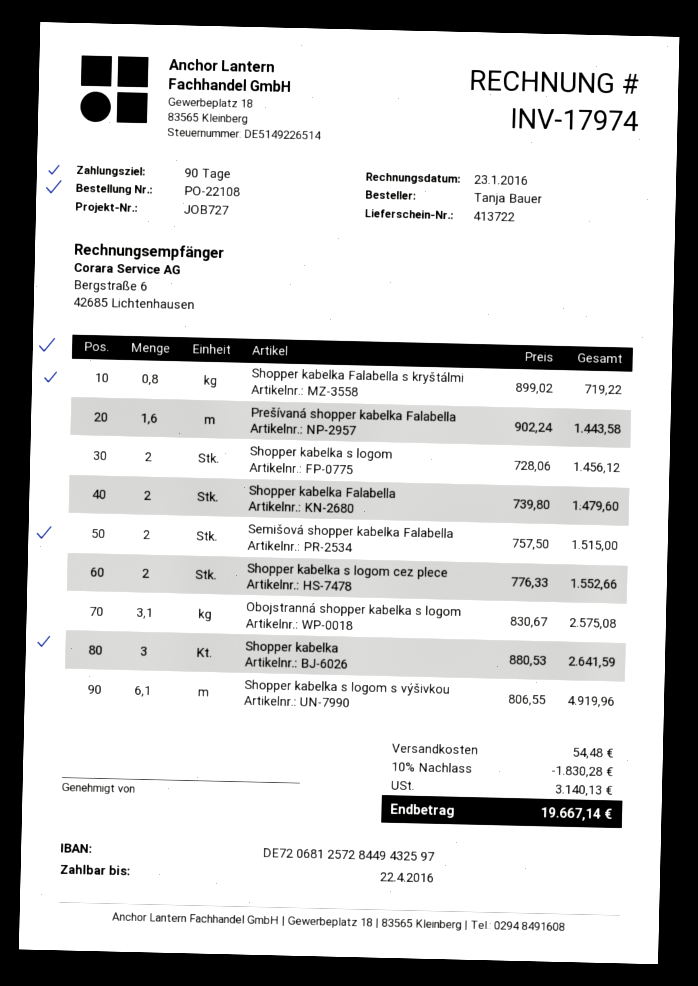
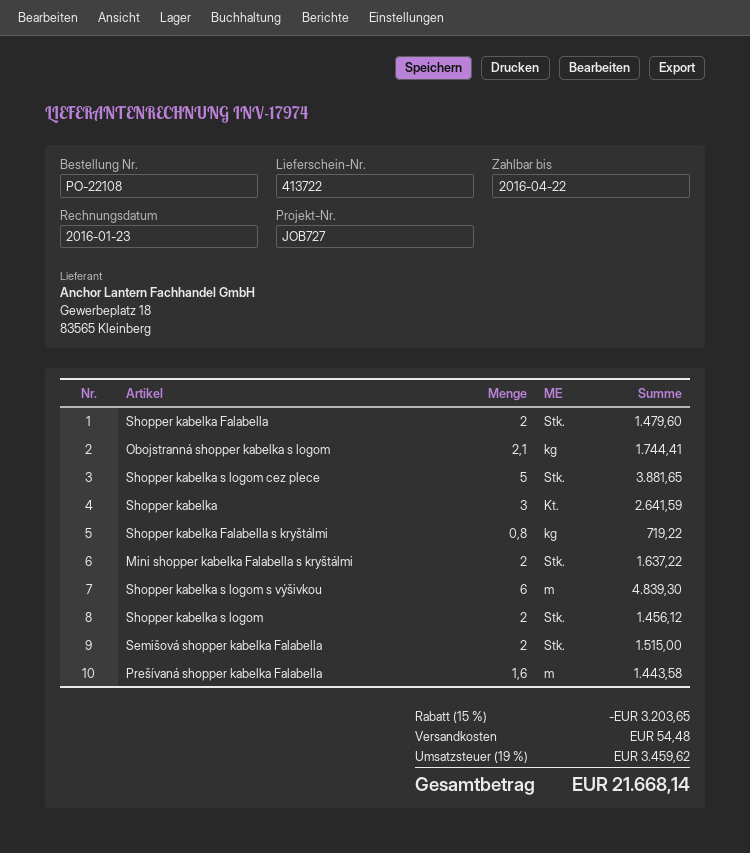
Shopper kabelka s logom cez plece: 2 for 1552.66 -> 5 for 3881.65
Obojstranná shopper kabelka s logom: 3.1 for 2575.08 -> 2.1 for 1744.41
Shopper kabelka s logom s výšivkou: 6.1 for 4919.96 -> 6 for 4839.30
Mini shopper kabelka Falabella s kryštálmi: none -> 2 for 1637.22
discount: 10% = 1830.28 -> 15% = 3203.65
tax: 3140.13 -> 3459.62
total: 19667.14 -> 21668.14

